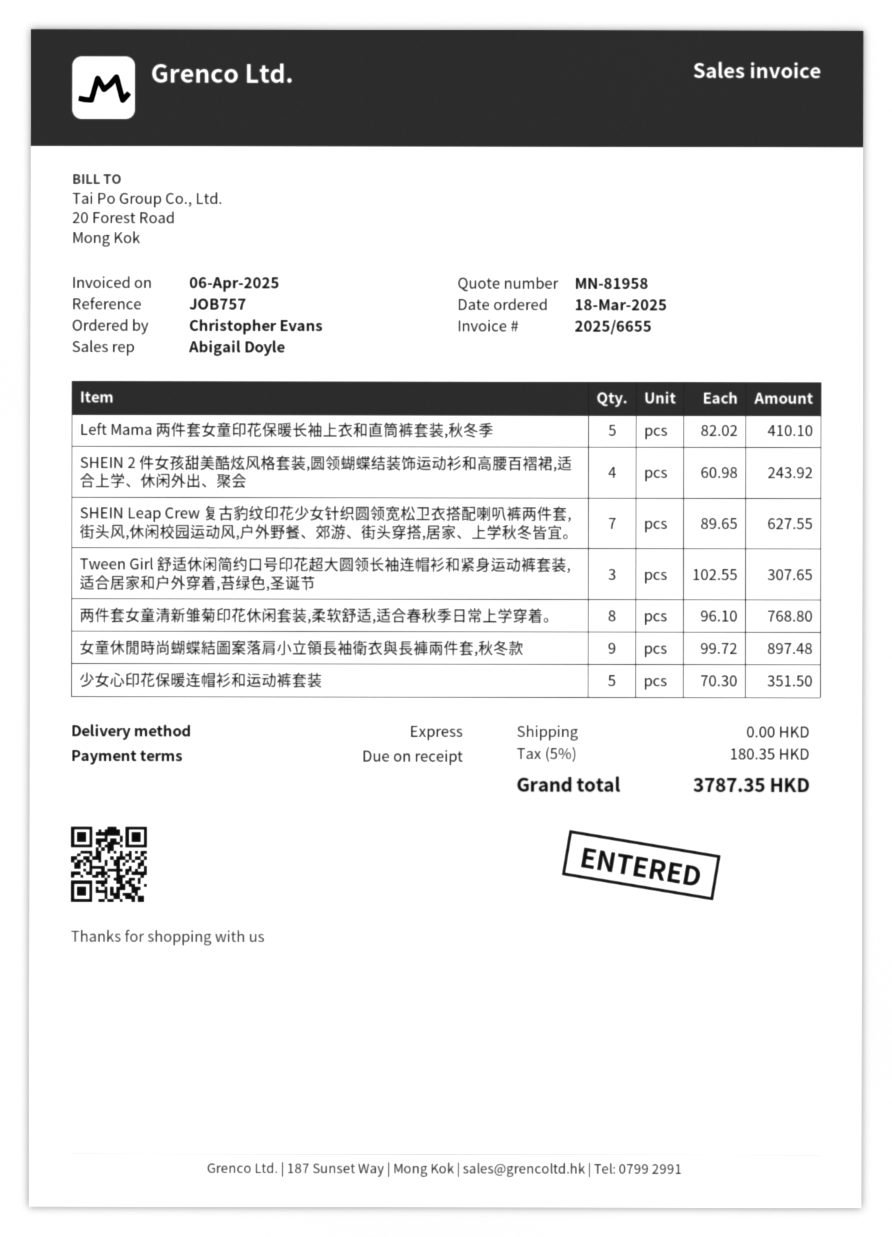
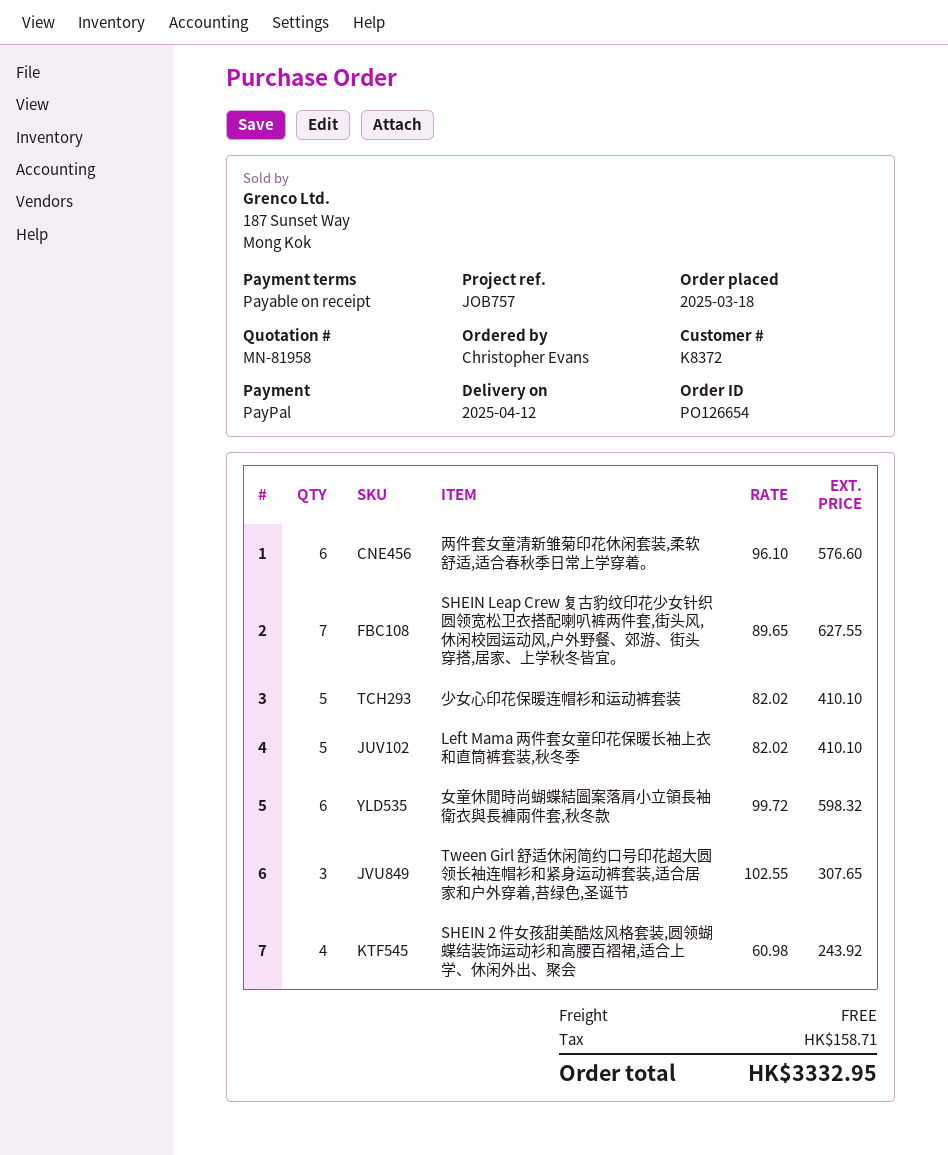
两件套女童清新雏菊印花休闲套装,柔软舒适,适合春秋季日常上学穿着。: 8 x 96.10 = 768.80 -> 6 x 96.10 = 576.60
女童休閒時尚蝴蝶結圖案落肩小立領長袖衛衣與長褲兩件套,秋冬款: 9 x 99.72 = 897.48 -> 6 x 99.72 = 598.32
少女心印花保暖连帽衫和运动裤套装: 5 x 70.30 = 351.50 -> 5 x 82.02 = 410.10
tax: 180.35 -> 158.71
total: 3787.35 -> 3332.95

